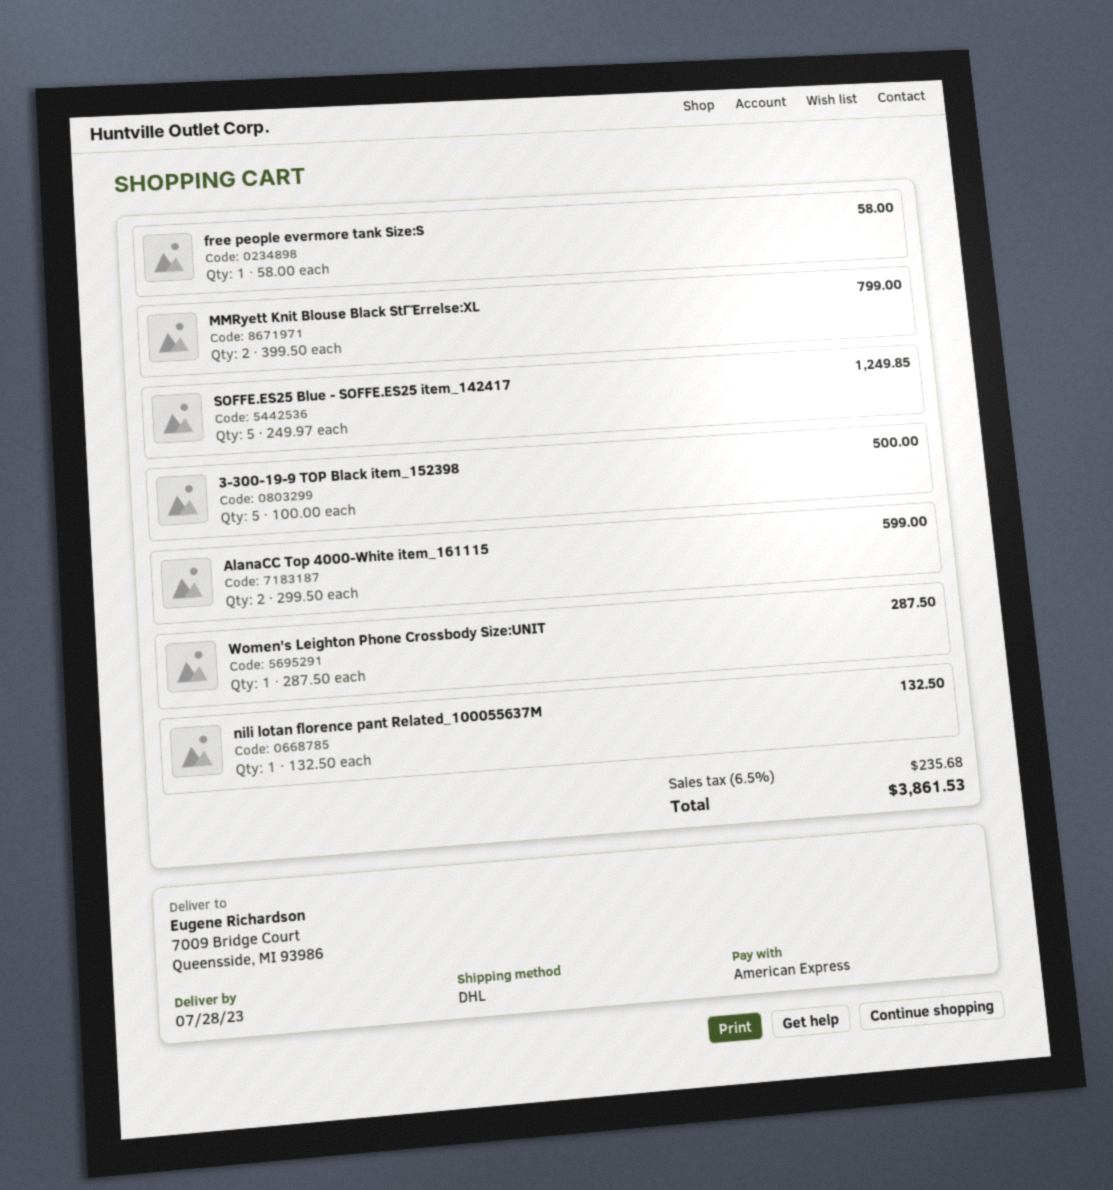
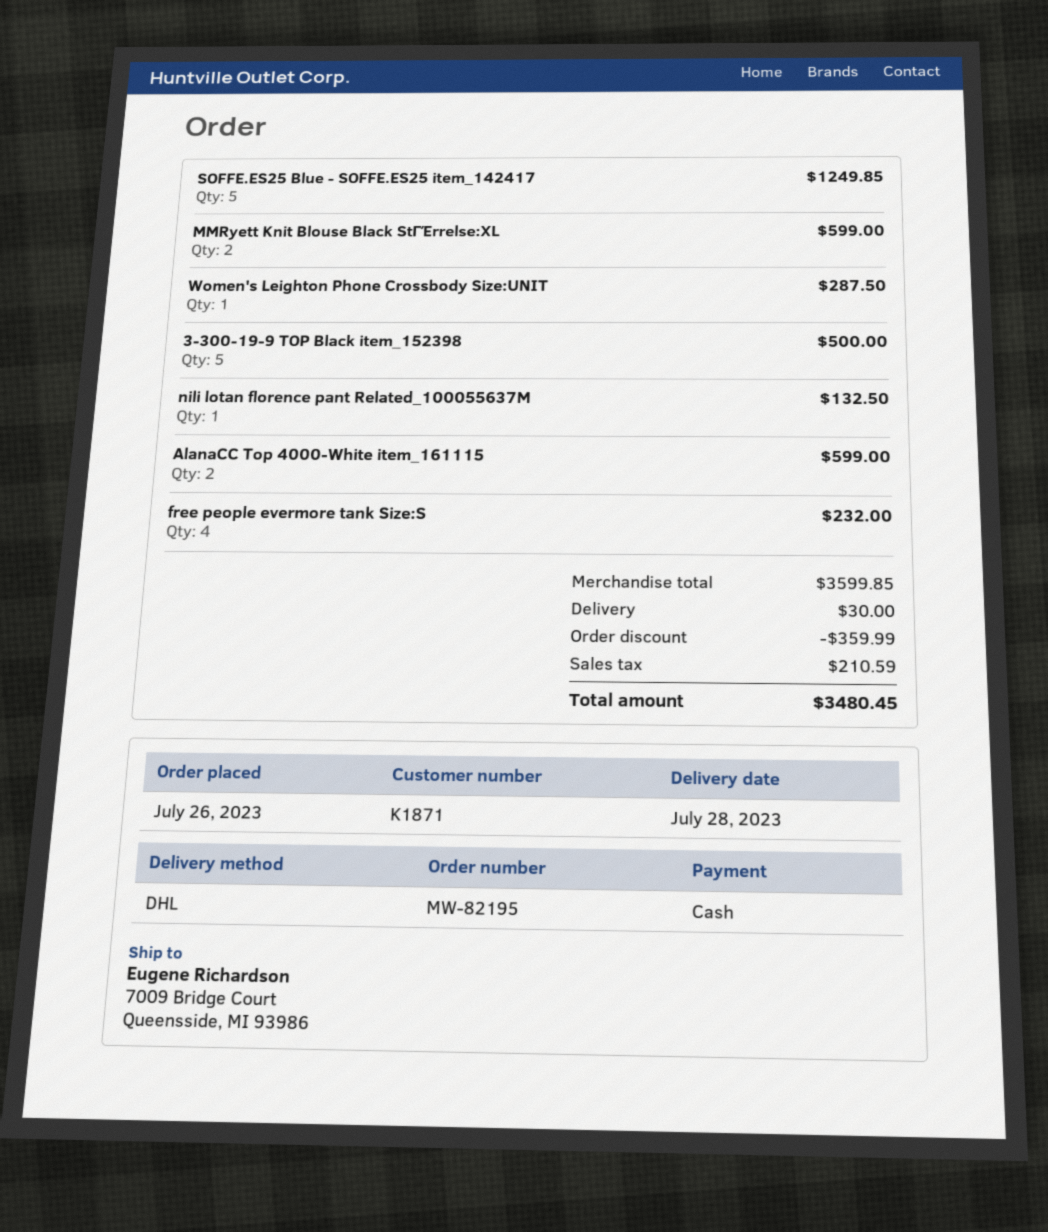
payment method: American Express -> cash
free people evermore tank Size:S: 1 for 58.00 -> 4 for 232.00
MMRyett Knit Blouse Black StΓΈrrelse:XL: 2 for 799.00 -> 2 for 599.00
discount: none -> 359.99
shipping: none -> 30.00
tax: 235.68 -> 210.59
total: 3861.53 -> 3480.45

